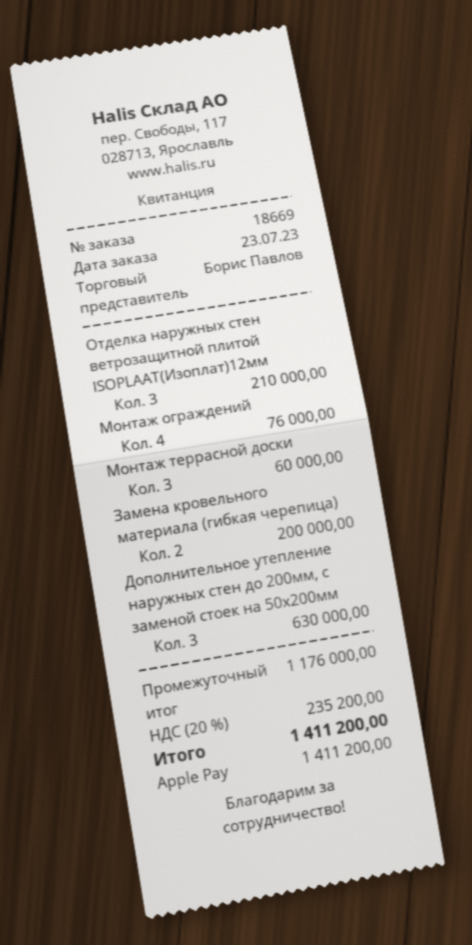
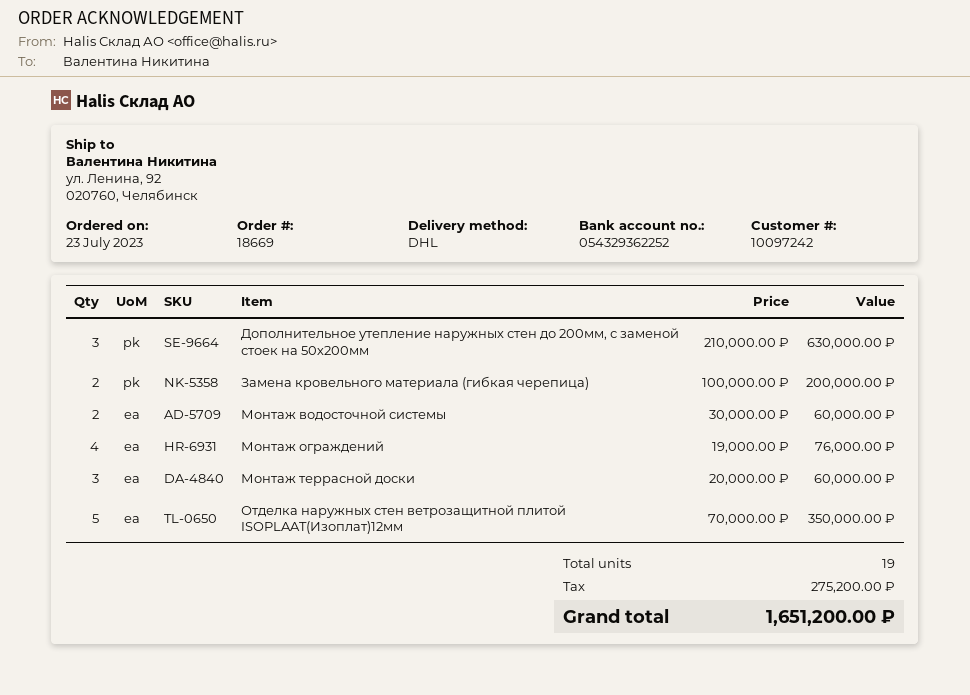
Отделка наружных стен ветрозащитной плитой ISOPLAAT(Изоплат)12мм: 3 for 210000.00 -> 5 for 350000.00
Монтаж водосточной системы: none -> 2 for 60000.00
tax: 235200.00 -> 275200.00
total: 1411200.00 -> 1651200.00

